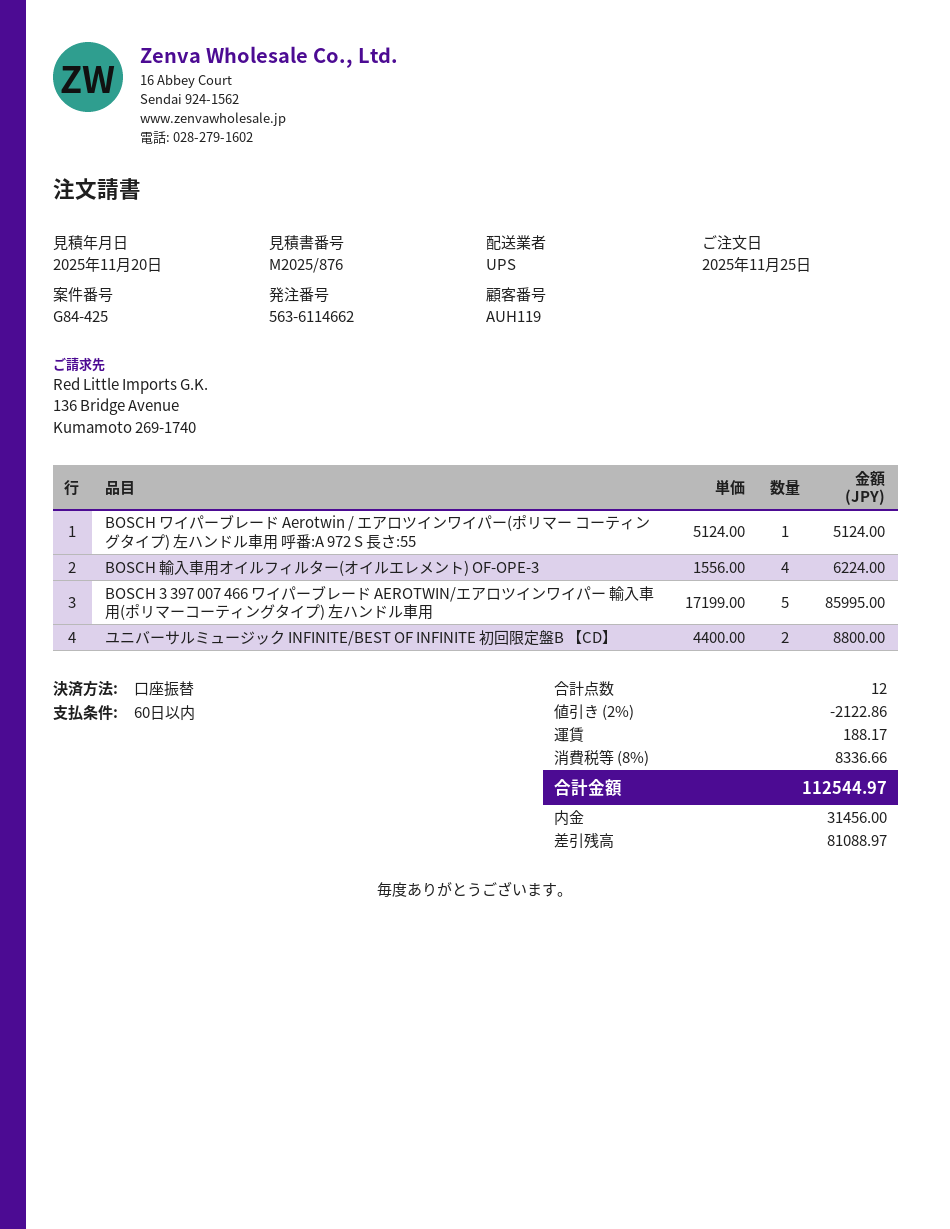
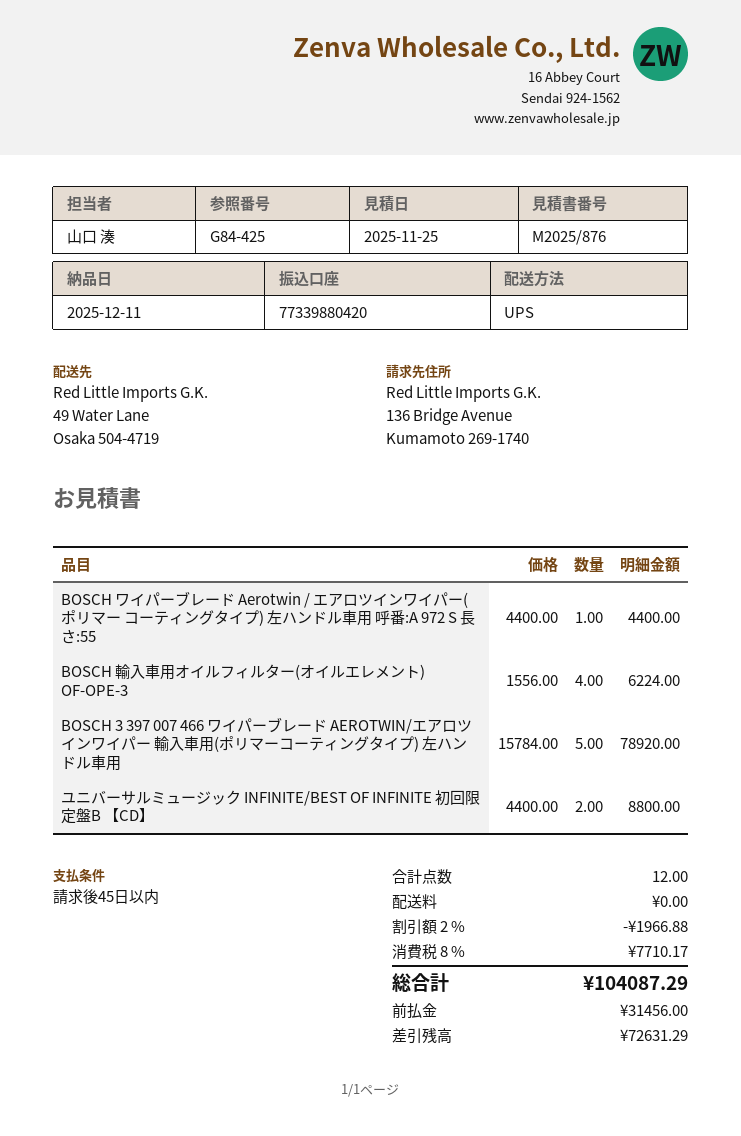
quote date: 2025-11-20 -> 2025-11-25
payment terms: 60 days -> 45 days
BOSCH ワイパーブレード Aerotwin / エアロツインワイパー(ポリマー コーティングタイプ) 左ハンドル車用 呼番:A 972 S 長さ:55: 1 x 5124.00 = 5124.00 -> 1 x 4400.00 = 4400.00
BOSCH 3 397 007 466 ワイパーブレード AEROTWIN/エアロツインワイパー 輸入車用(ポリマーコーティングタイプ) 左ハンドル車用: 5 x 17199.00 = 85995.00 -> 5 x 15784.00 = 78920.00
discount: 2% = 2122.86 -> 2% = 1966.88
shipping: 188.17 -> 0.00
tax: 8% = 8336.66 -> 8% = 7710.17
total: 112544.97 -> 104087.29
balance: 81088.97 -> 72631.29

